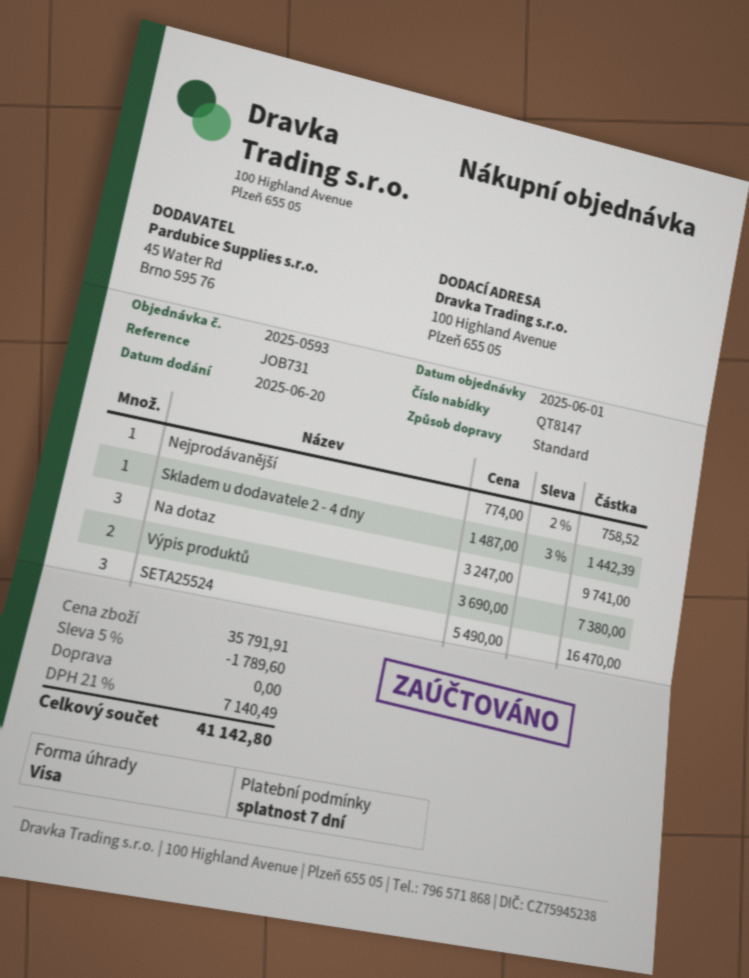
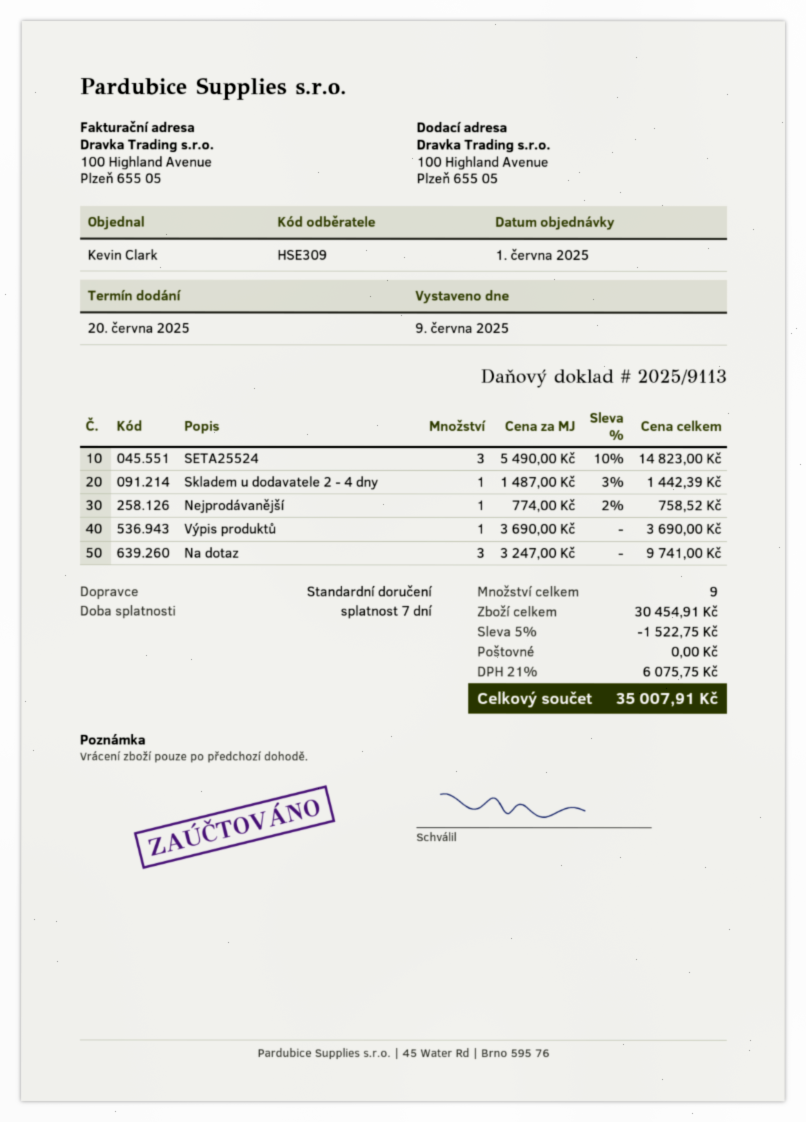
Výpis produktů: 2 x 3690.00 = 7380.00 -> 1 x 3690.00 = 3690.00
SETA25524: 3 x 5490.00 = 16470.00 -> 3 x 5490.00 - 10% = 14823.00
subtotal: 35791.91 -> 30454.91
discount: 5% = 1789.60 -> 5% = 1522.75
tax: 21% = 7140.49 -> 21% = 6075.75
total: 41142.80 -> 35007.91

